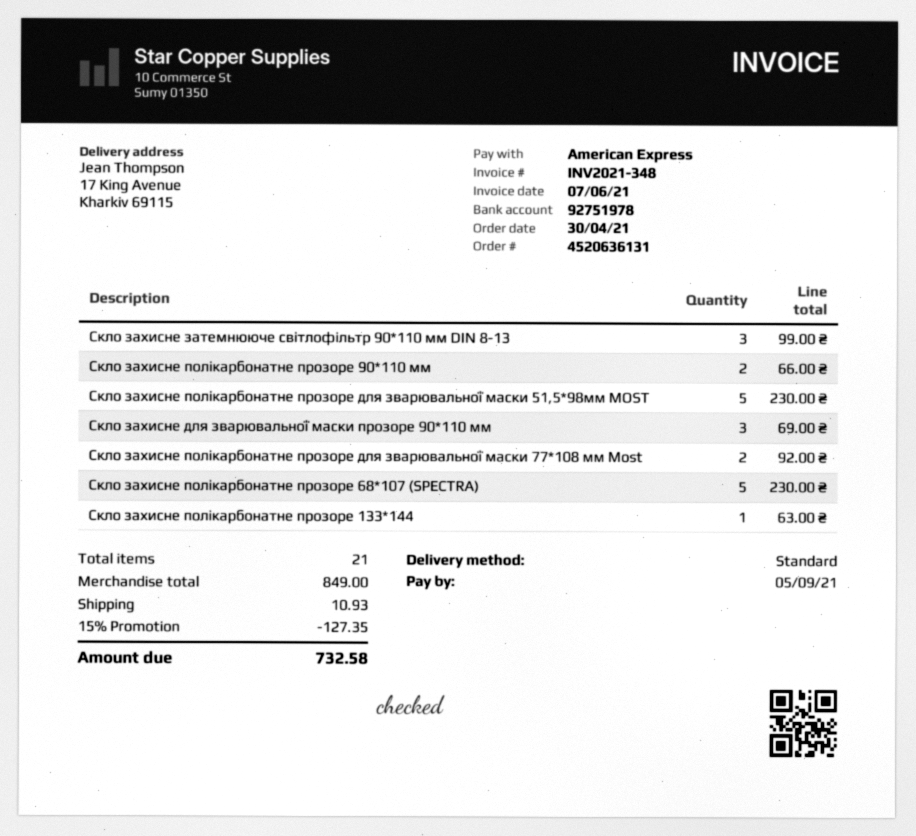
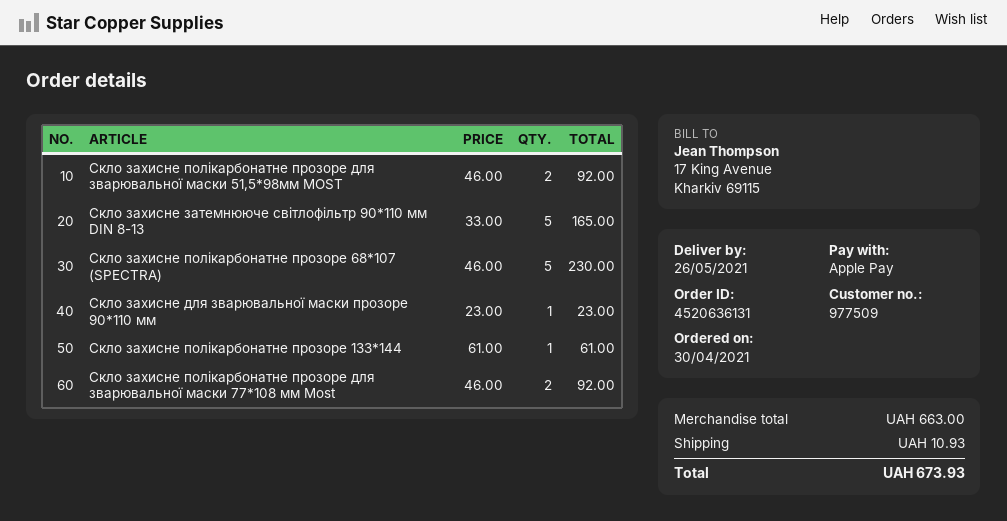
payment method: American Express -> Apple Pay
Скло захисне затемнююче світлофільтр 90*110 мм DIN 8-13: 3 for 99.00 -> 5 for 165.00
Скло захисне полікарбонатне прозоре 90*110 мм: 2 for 66.00 -> none
Скло захисне полікарбонатне прозоре для зварювальної маски 51,5*98мм MOST: 5 for 230.00 -> 2 for 92.00
Скло захисне для зварювальної маски прозоре 90*110 мм: 3 for 69.00 -> 1 for 23.00
Скло захисне полікарбонатне прозоре 133*144: 1 for 63.00 -> 1 for 61.00
subtotal: 849.00 -> 663.00
discount: 15% = 127.35 -> none
total: 732.58 -> 673.93

